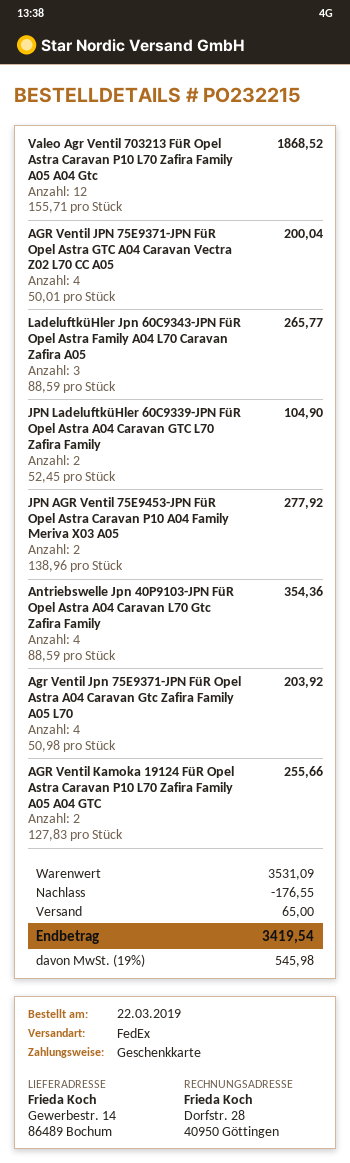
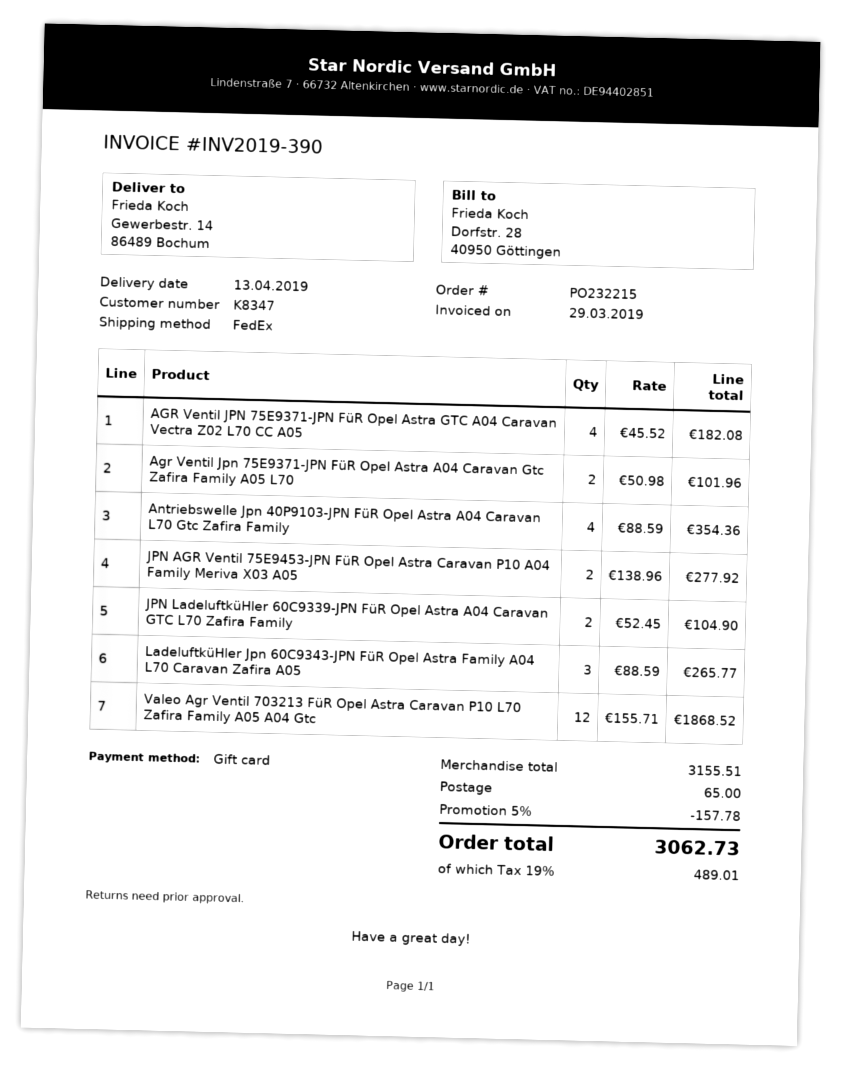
AGR Ventil JPN 75E9371-JPN FüR Opel Astra GTC A04 Caravan Vectra Z02 L70 CC A05: 4 x 50.01 = 200.04 -> 4 x 45.52 = 182.08
Agr Ventil Jpn 75E9371-JPN FüR Opel Astra A04 Caravan Gtc Zafira Family A05 L70: 4 x 50.98 = 203.92 -> 2 x 50.98 = 101.96
AGR Ventil Kamoka 19124 FüR Opel Astra Caravan P10 L70 Zafira Family A05 A04 GTC: 2 x 127.83 = 255.66 -> none
subtotal: 3531.09 -> 3155.51
discount: 176.55 -> 157.78
tax: 19% = 545.98 -> 19% = 489.01
total: 3419.54 -> 3062.73

